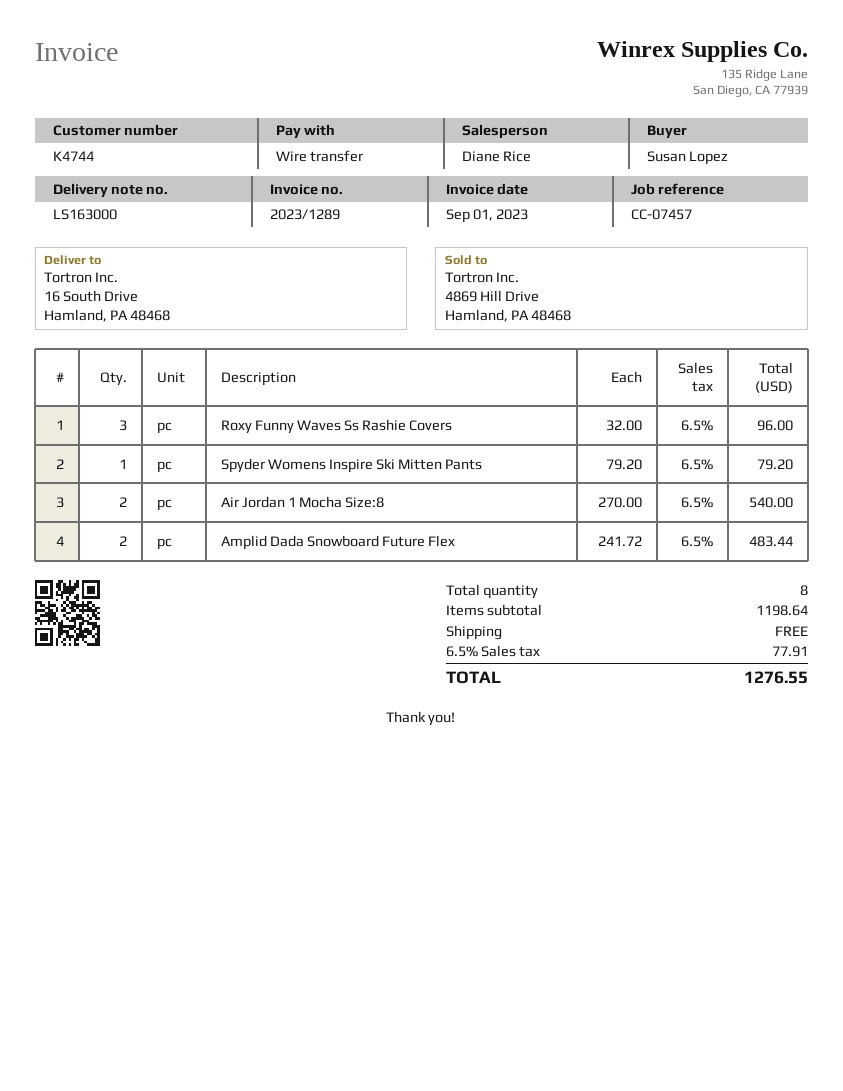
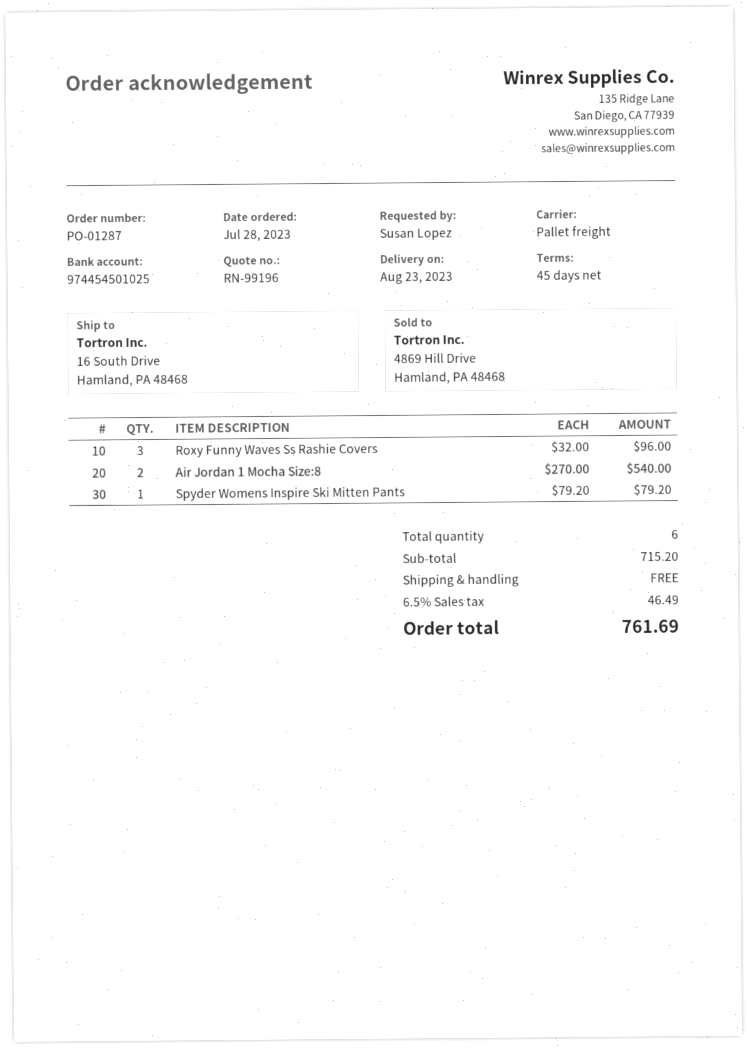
Amplid Dada Snowboard Future Flex: 2 x 241.72 = 483.44 -> none
total quantity: 8 -> 6
subtotal: 1198.64 -> 715.20
tax: 6.5% = 77.91 -> 6.5% = 46.49
total: 1276.55 -> 761.69

